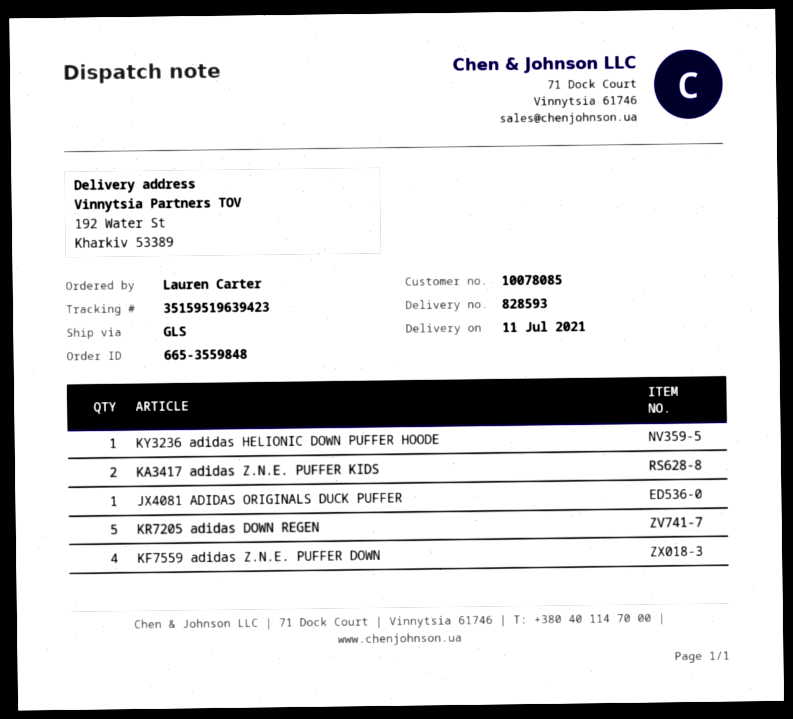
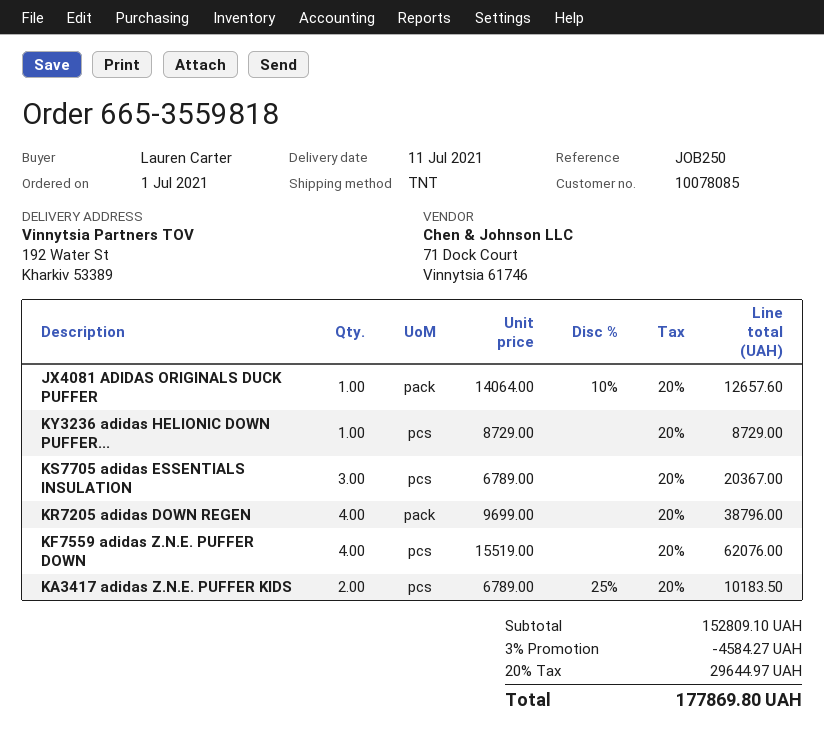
order number: 665-3559848 -> 665-3559818
shipping method: GLS -> TNT
KR7205 adidas DOWN REGEN: 5 -> 4
KS7705 adidas ESSENTIALS INSULATION: none -> 3

